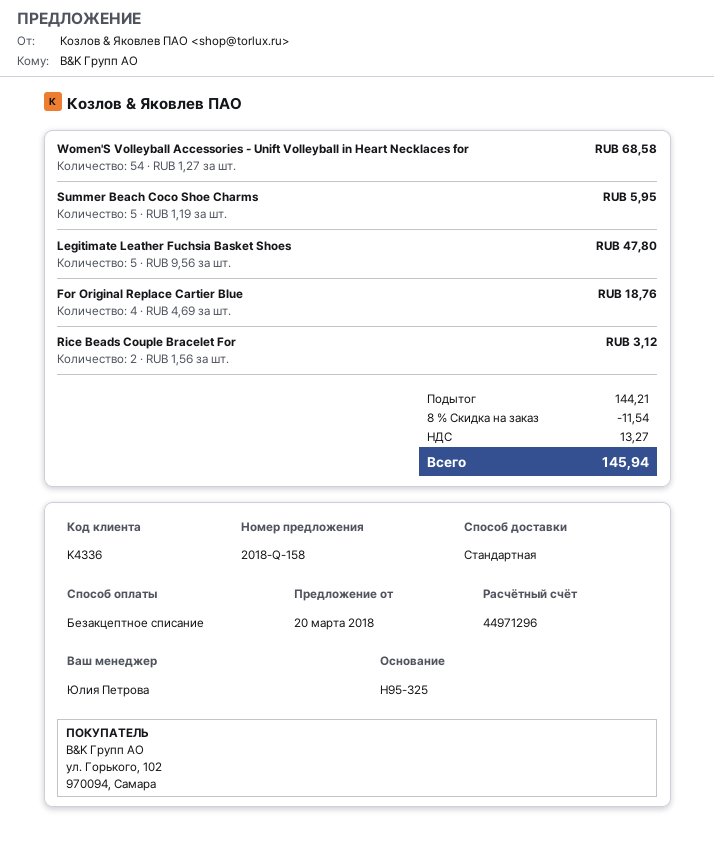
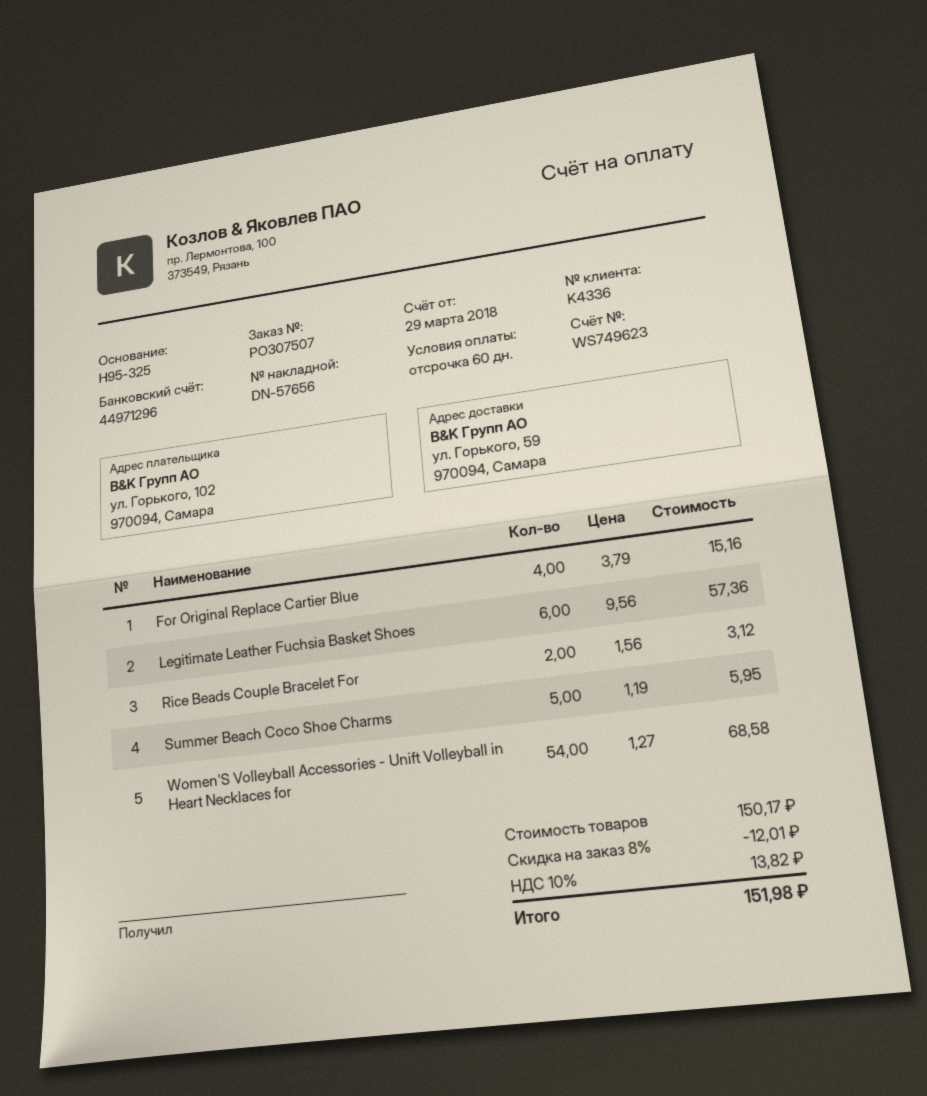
Legitimate Leather Fuchsia Basket Shoes: 5 x 9.56 = 47.80 -> 6 x 9.56 = 57.36
For Original Replace Cartier Blue: 4 x 4.69 = 18.76 -> 4 x 3.79 = 15.16
subtotal: 144.21 -> 150.17
discount: 8% = 11.54 -> 8% = 12.01
tax: 13.27 -> 13.82
total: 145.94 -> 151.98

